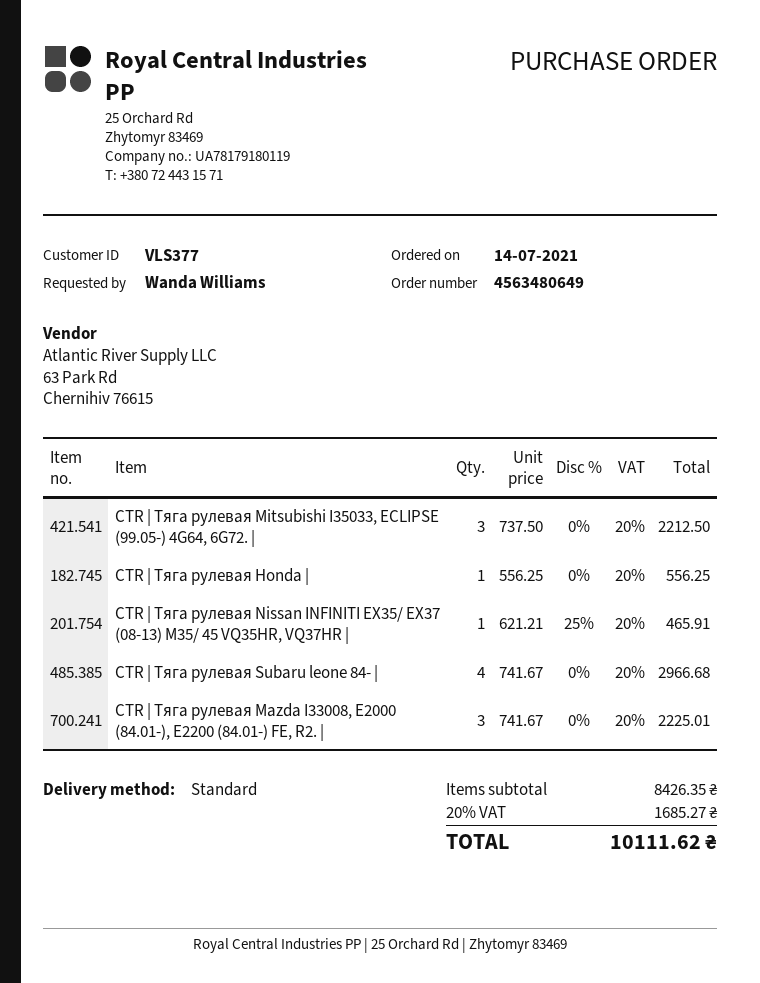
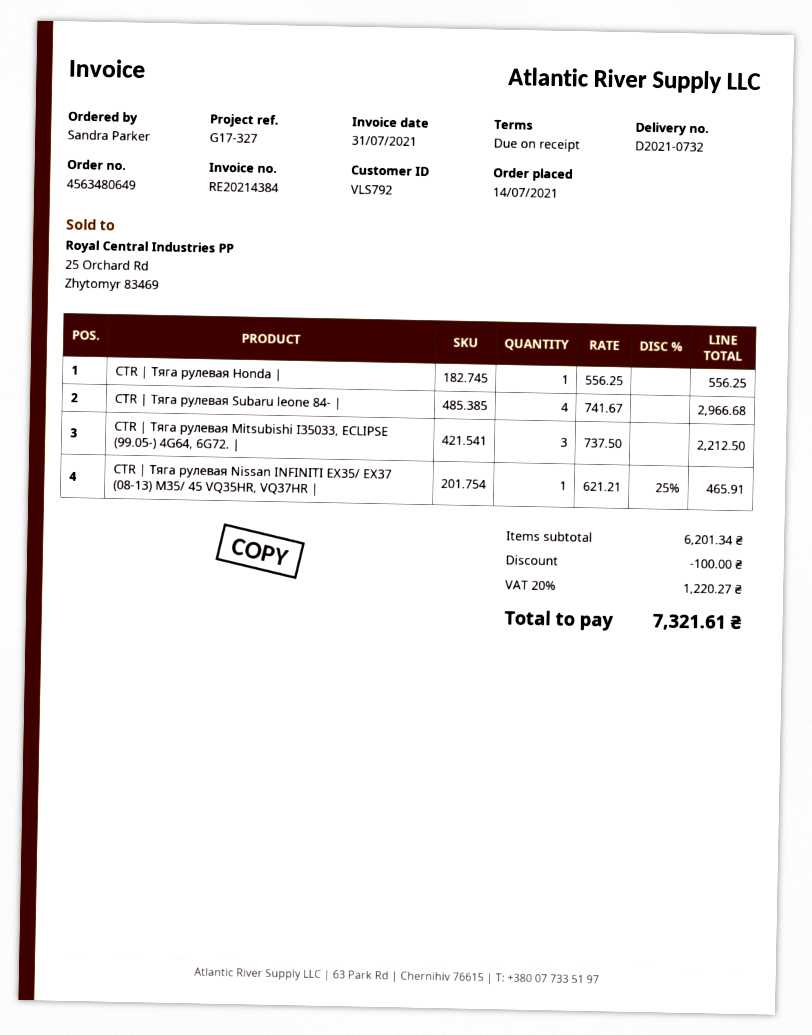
customer number: VLS377 -> VLS792
ordered by: Wanda Williams -> Sandra Parker
CTR | Тяга рулевая Mazda I33008, E2000 (84.01-), E2200 (84.01-) FE, R2. |: 3 x 741.67 = 2225.01 -> none
subtotal: 8426.35 -> 6201.34
discount: none -> 100.00
tax: 20% = 1685.27 -> 20% = 1220.27
total: 10111.62 -> 7321.61

